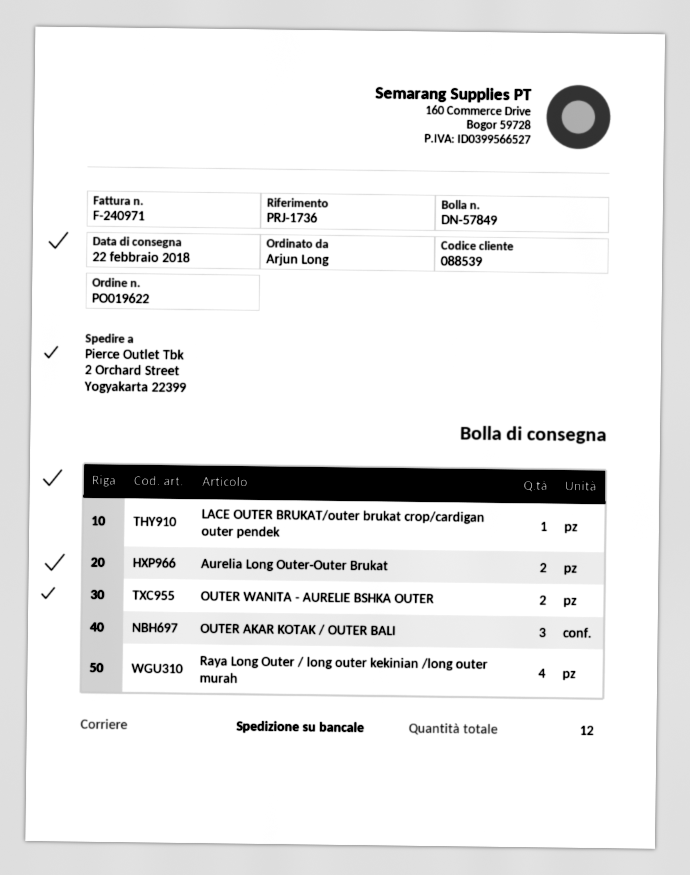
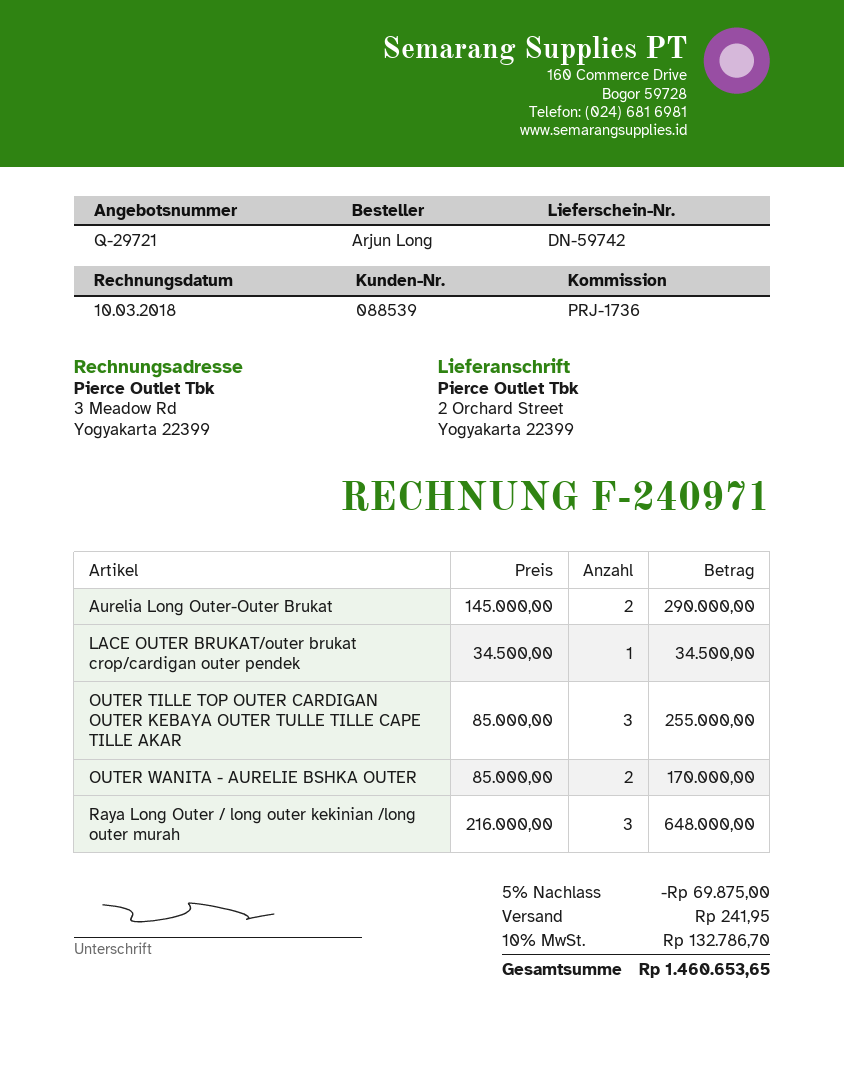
delivery note number: DN-57849 -> DN-59742
OUTER AKAR KOTAK / OUTER BALI: 3 -> none
Raya Long Outer / long outer kekinian /long outer murah: 4 -> 3
OUTER TILLE TOP OUTER CARDIGAN OUTER KEBAYA OUTER TULLE TILLE CAPE TILLE AKAR: none -> 3

